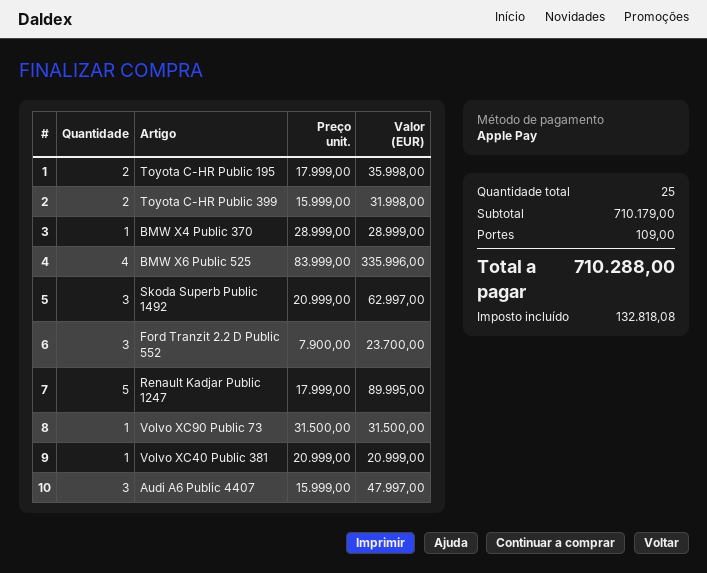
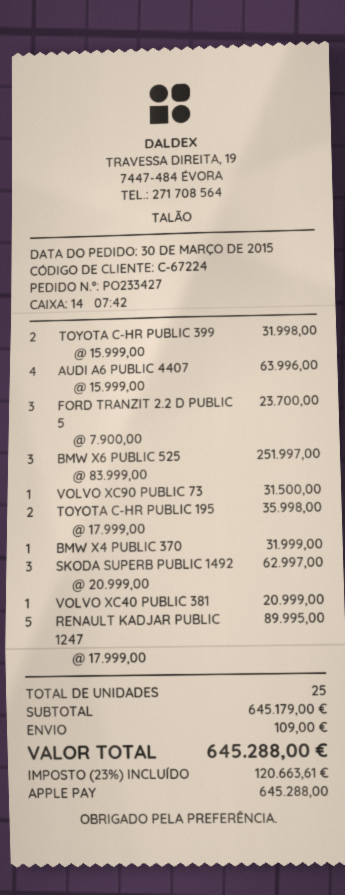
BMW X4 Public 370: 1 x 28999.00 = 28999.00 -> 1 x 31999.00 = 31999.00
BMW X6 Public 525: 4 x 83999.00 = 335996.00 -> 3 x 83999.00 = 251997.00
Audi A6 Public 4407: 3 x 15999.00 = 47997.00 -> 4 x 15999.00 = 63996.00
subtotal: 710179.00 -> 645179.00
tax: 132818.08 -> 120663.61
total: 710288.00 -> 645288.00

